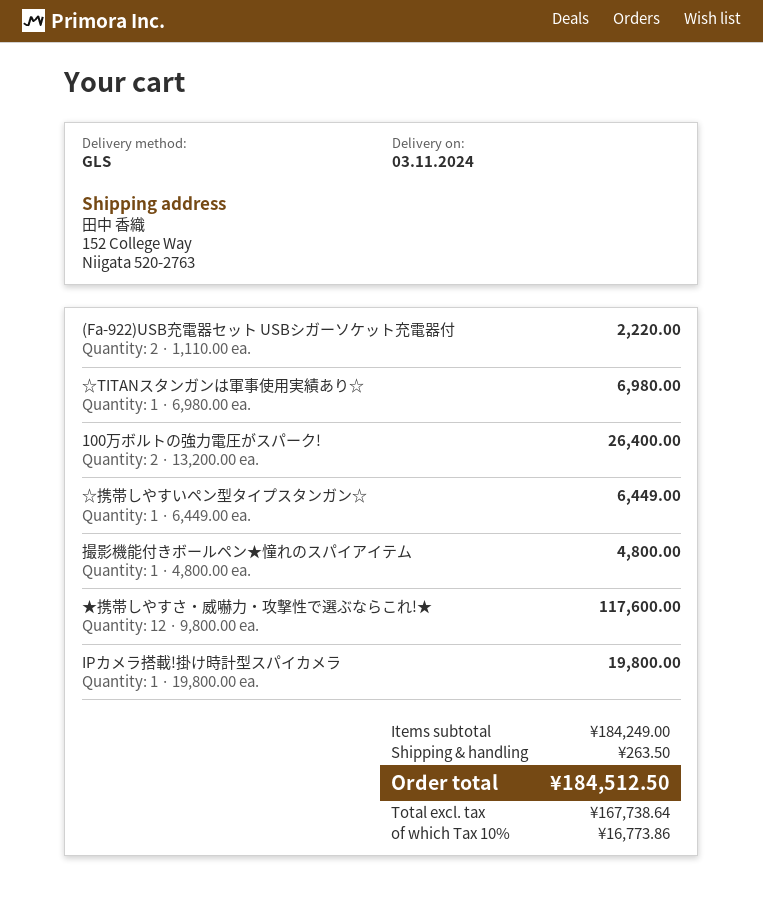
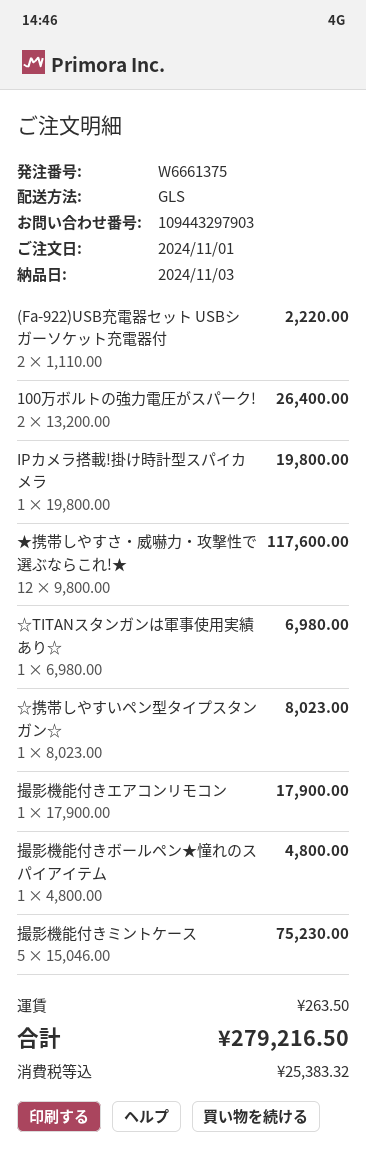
☆携帯しやすいペン型タイプスタンガン☆: 1 x 6449.00 = 6449.00 -> 1 x 8023.00 = 8023.00
撮影機能付きエアコンリモコン: none -> 1 x 17900.00 = 17900.00
撮影機能付きミントケース: none -> 5 x 15046.00 = 75230.00
tax: 16773.86 -> 25383.32
total: 184512.50 -> 279216.50

